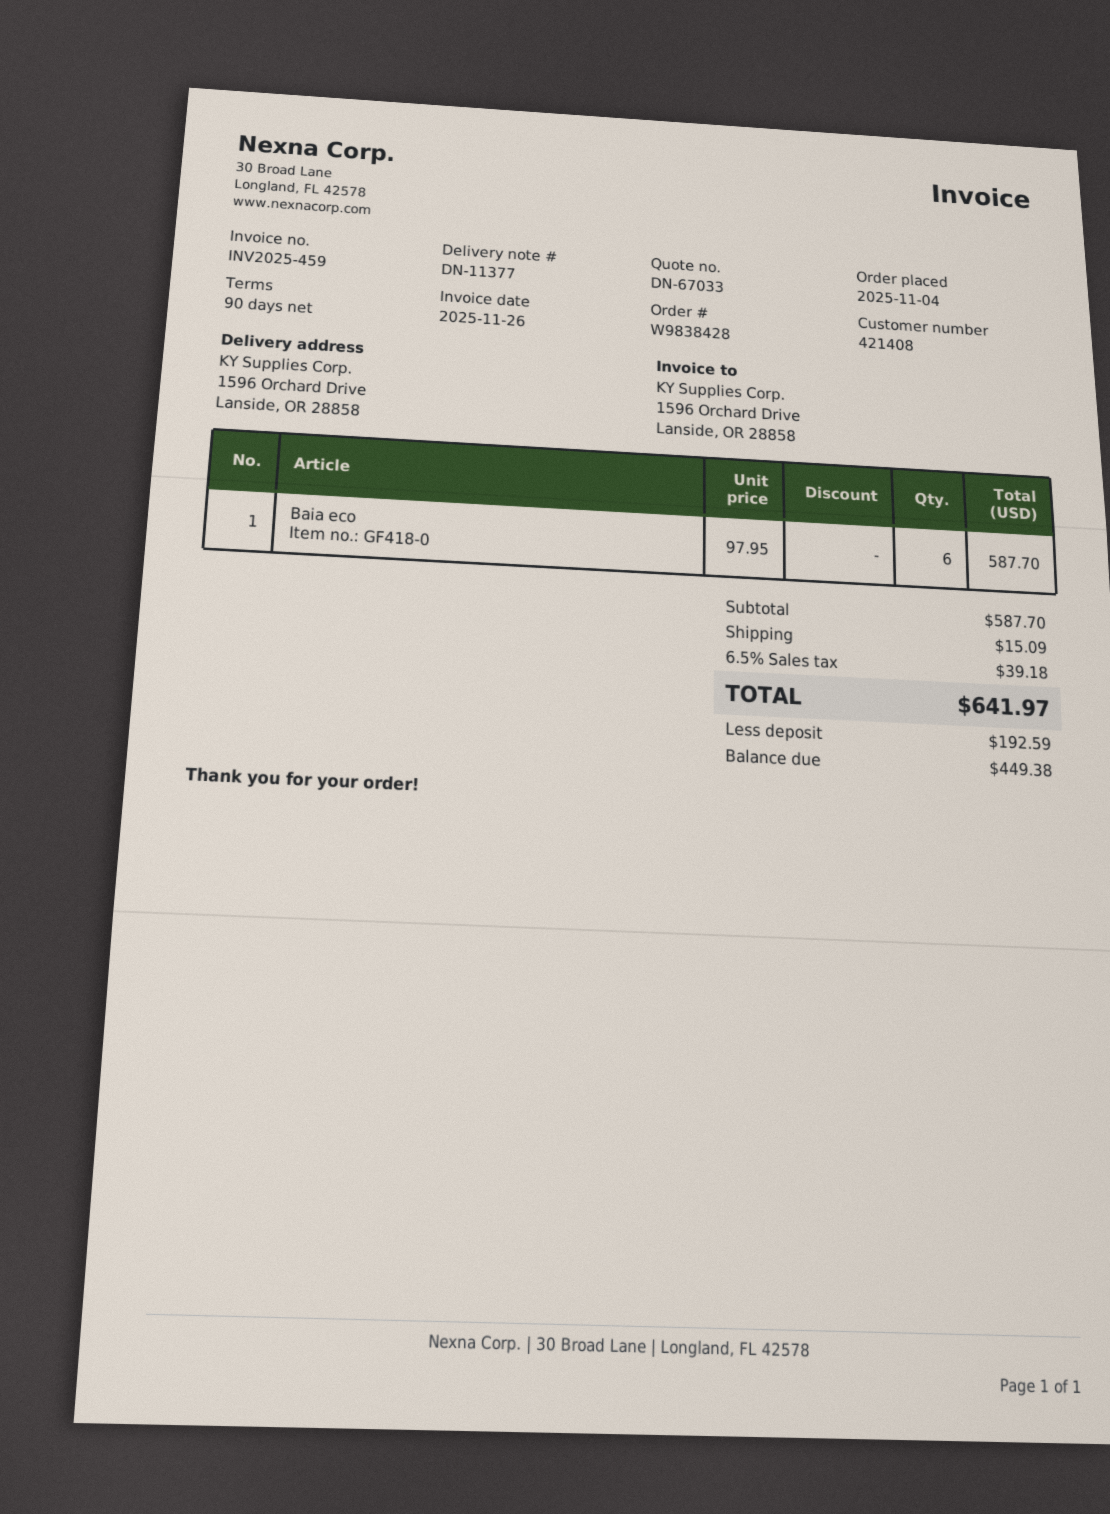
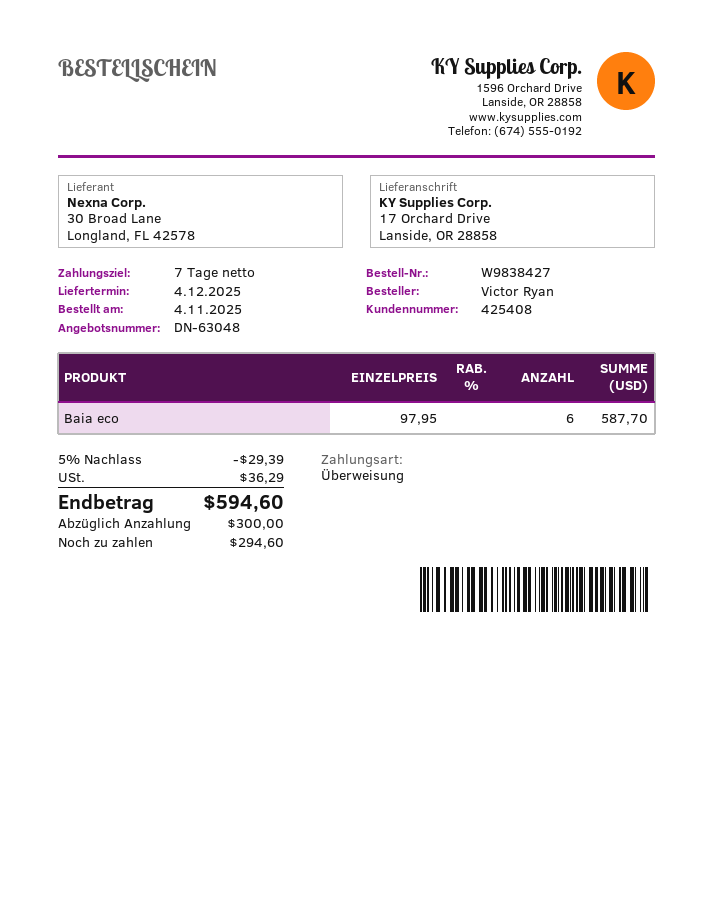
quote number: DN-67033 -> DN-63048
order number: W9838428 -> W9838427
payment terms: 90 days -> 7 days
customer number: 421408 -> 425408
ship to: 1596 Orchard Drive, Lanside, OR 28858 -> 17 Orchard Drive, Lanside, OR 28858
discount: none -> 5% = 29.39
shipping: 15.09 -> none
tax: 39.18 -> 36.29
total: 641.97 -> 594.60
deposit: 192.59 -> 300.00
balance: 449.38 -> 294.60

